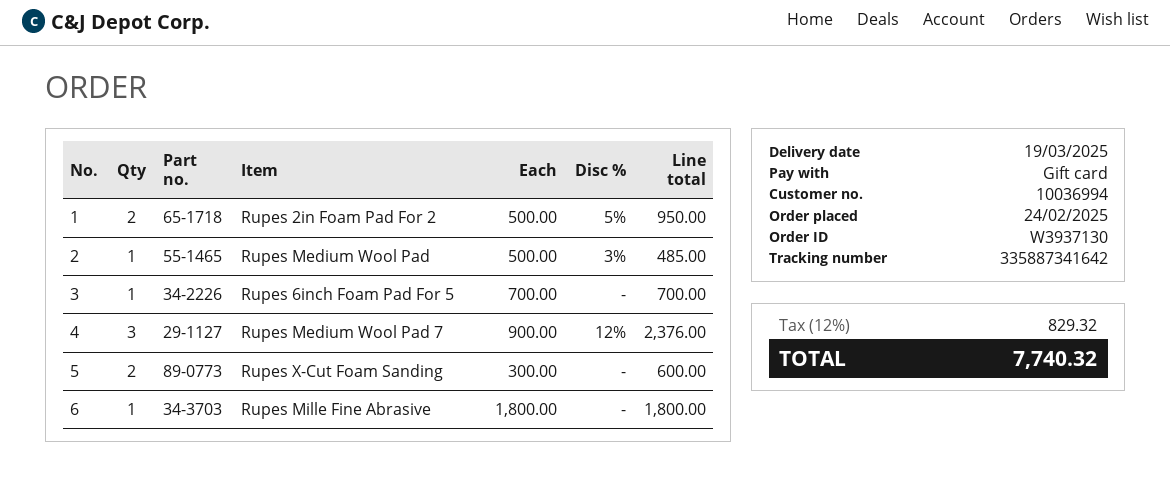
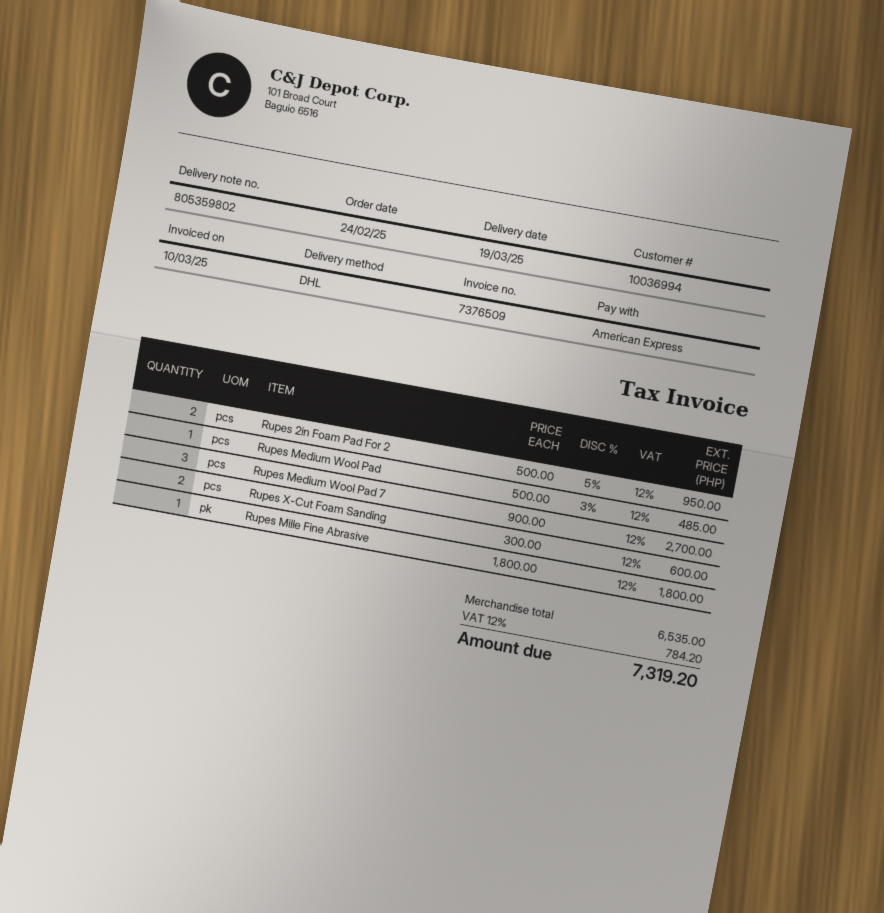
payment method: gift card -> American Express
Rupes 6inch Foam Pad For 5: 1 x 700.00 = 700.00 -> none
Rupes Medium Wool Pad 7: 3 x 900.00 - 12% = 2376.00 -> 3 x 900.00 = 2700.00
tax: 12% = 829.32 -> 12% = 784.20
total: 7740.32 -> 7319.20

